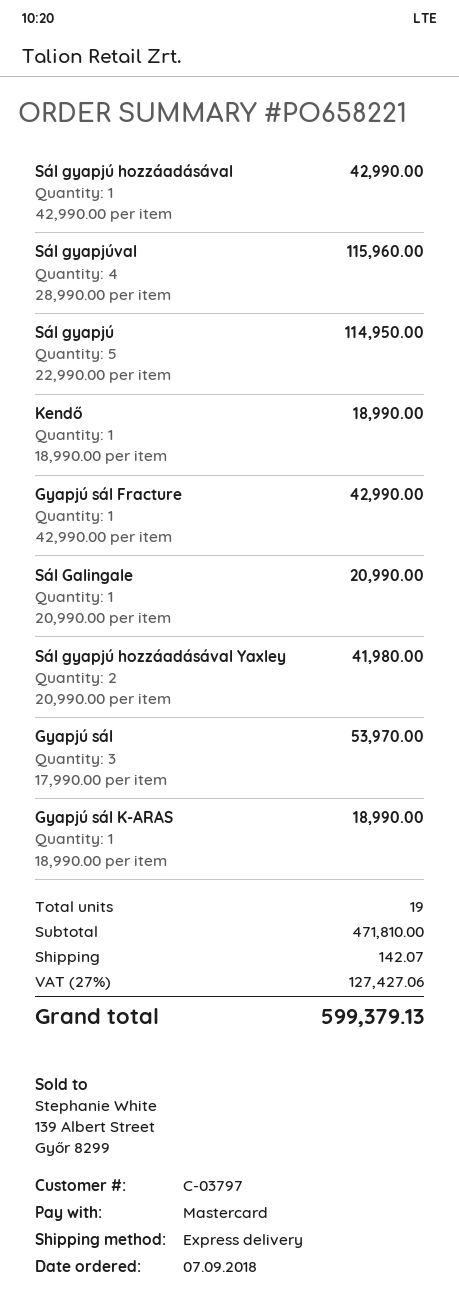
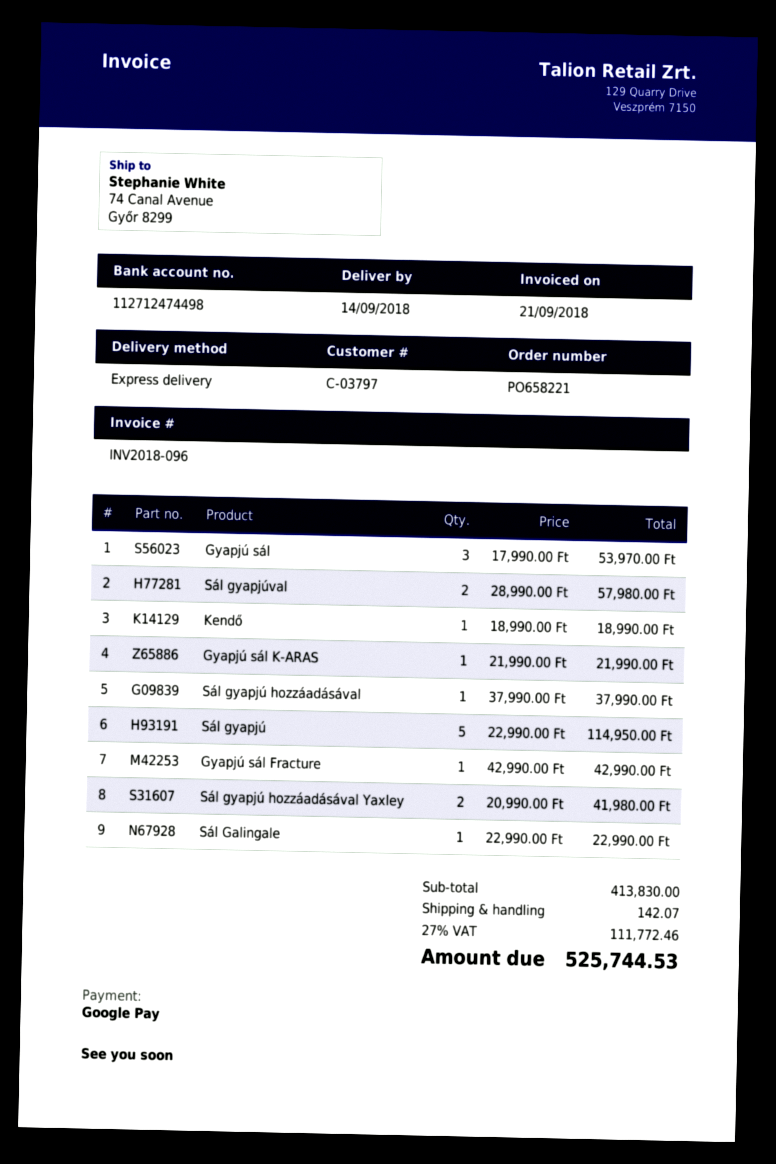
payment method: Mastercard -> Google Pay
Sál gyapjú hozzáadásával: 1 x 42990.00 = 42990.00 -> 1 x 37990.00 = 37990.00
Sál gyapjúval: 4 x 28990.00 = 115960.00 -> 2 x 28990.00 = 57980.00
Sál Galingale: 1 x 20990.00 = 20990.00 -> 1 x 22990.00 = 22990.00
Gyapjú sál K-ARAS: 1 x 18990.00 = 18990.00 -> 1 x 21990.00 = 21990.00
subtotal: 471810.00 -> 413830.00
tax: 27% = 127427.06 -> 27% = 111772.46
total: 599379.13 -> 525744.53

